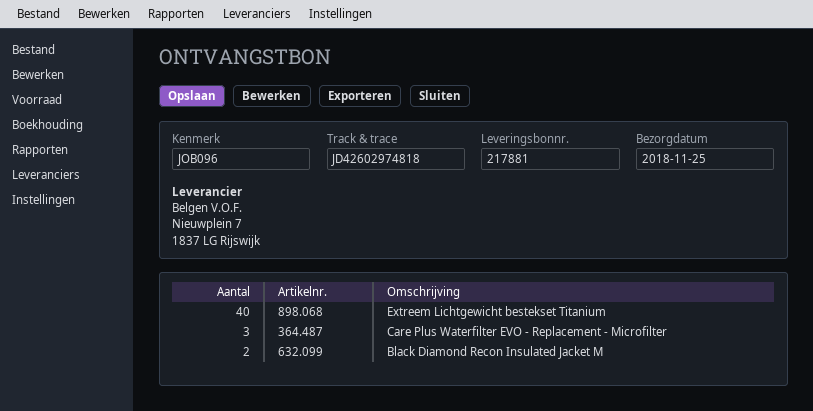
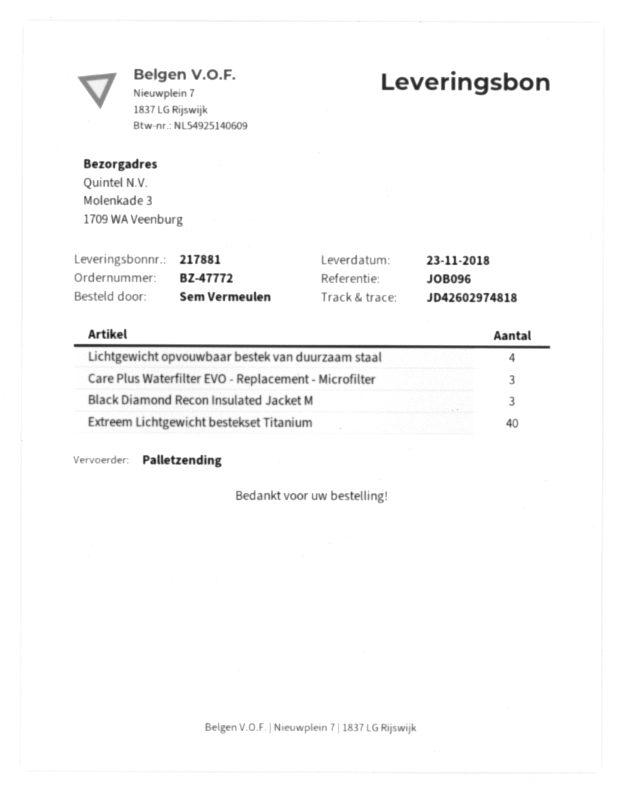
delivery date: 2018-11-25 -> 2018-11-23
Black Diamond Recon Insulated Jacket M: 2 -> 3
Lichtgewicht opvouwbaar bestek van duurzaam staal: none -> 4

